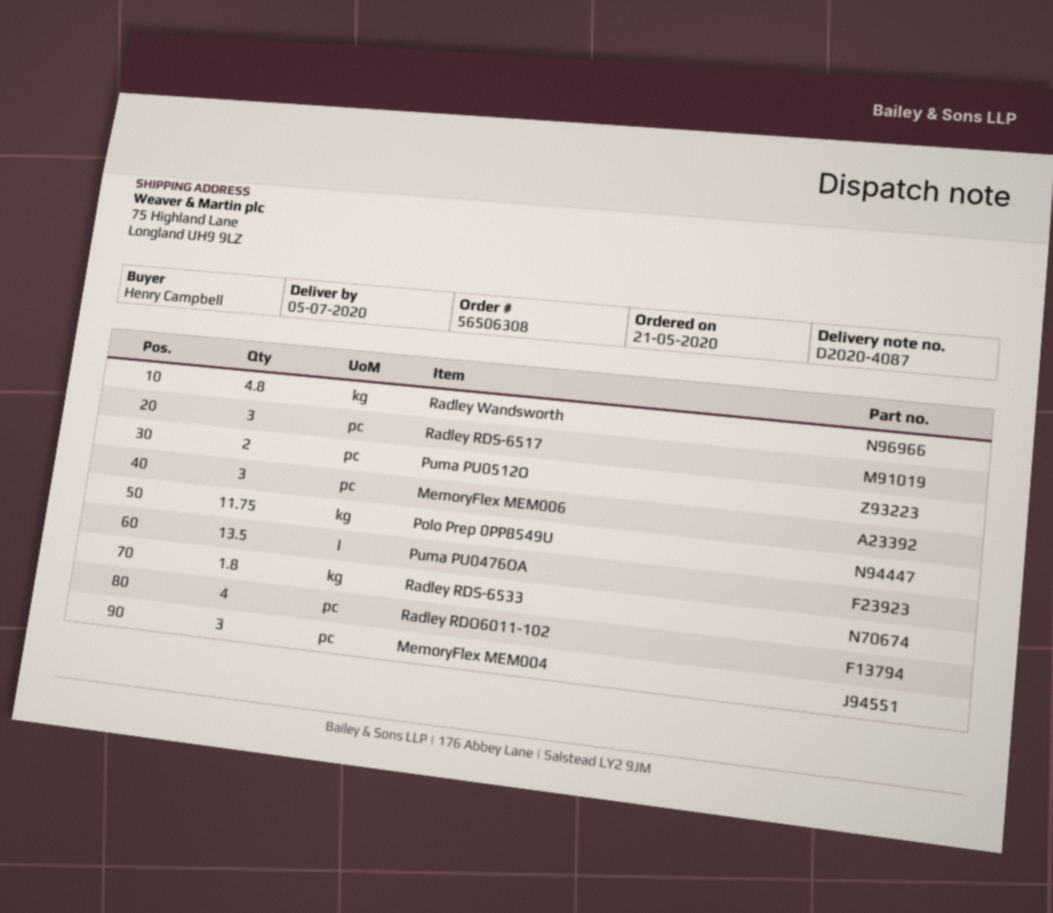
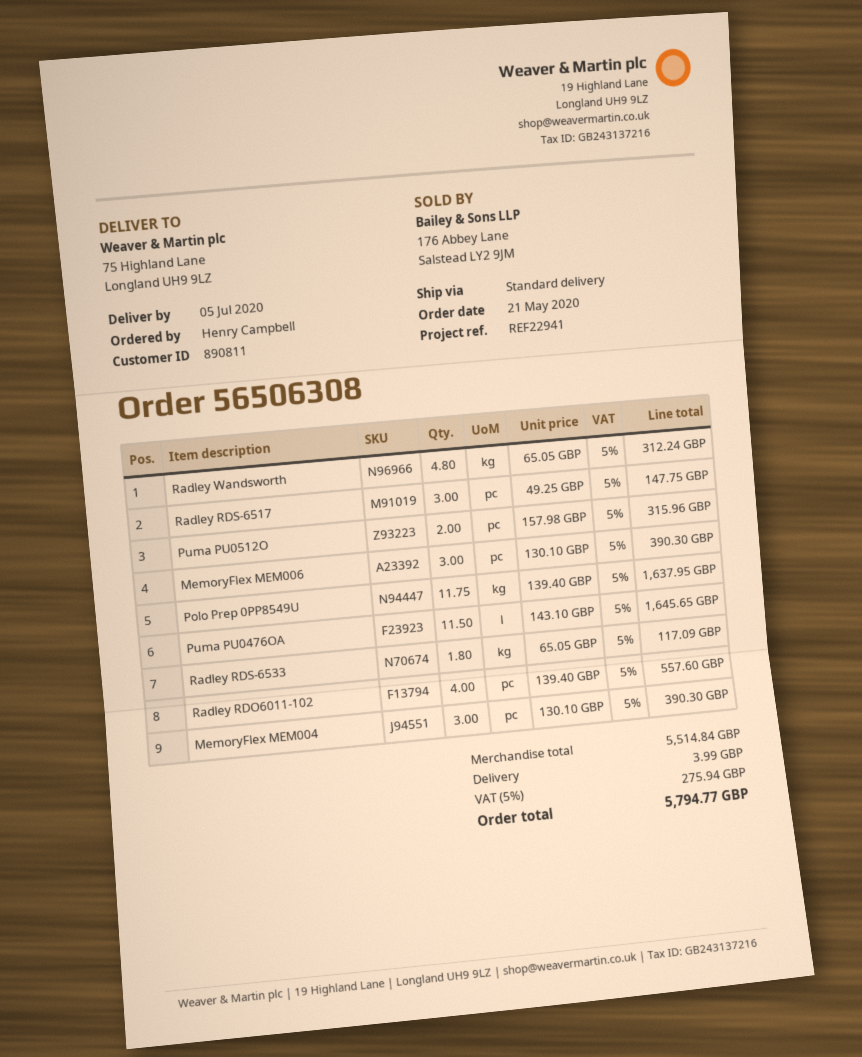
Puma PU0476OA: 13.5 -> 11.5

